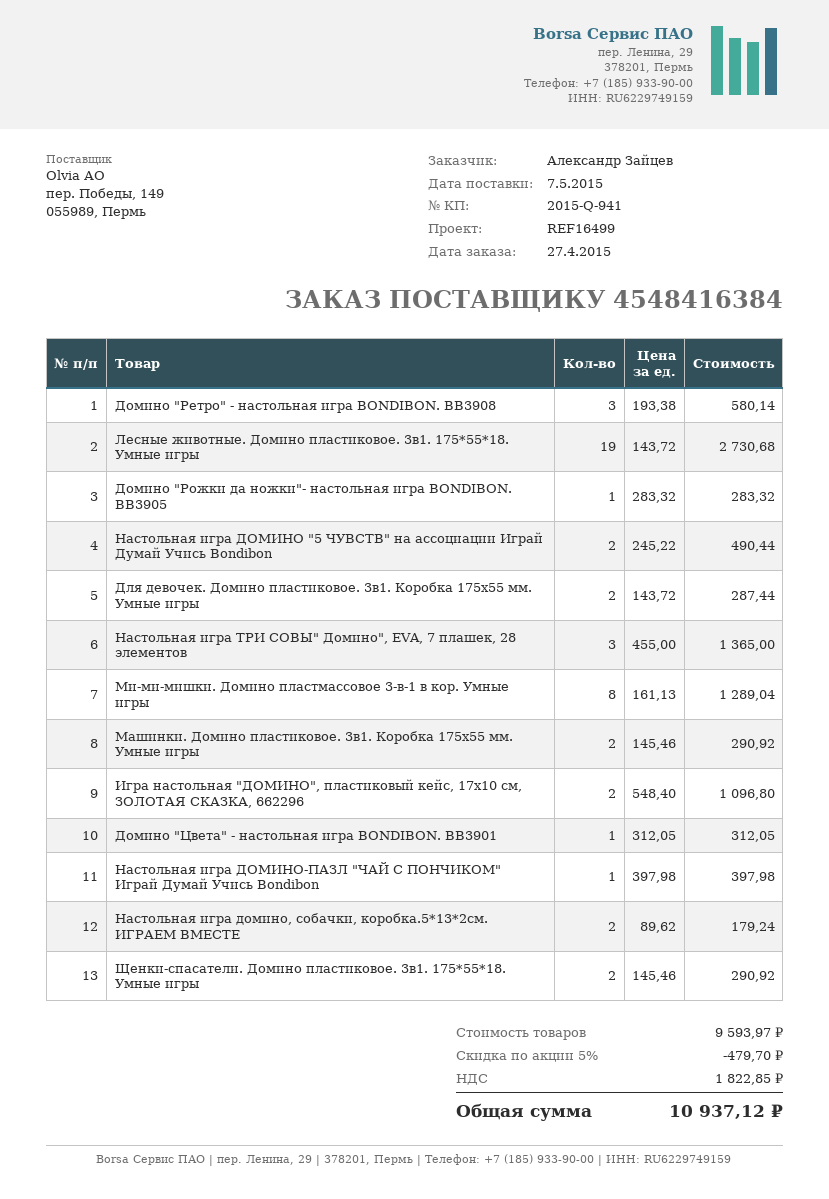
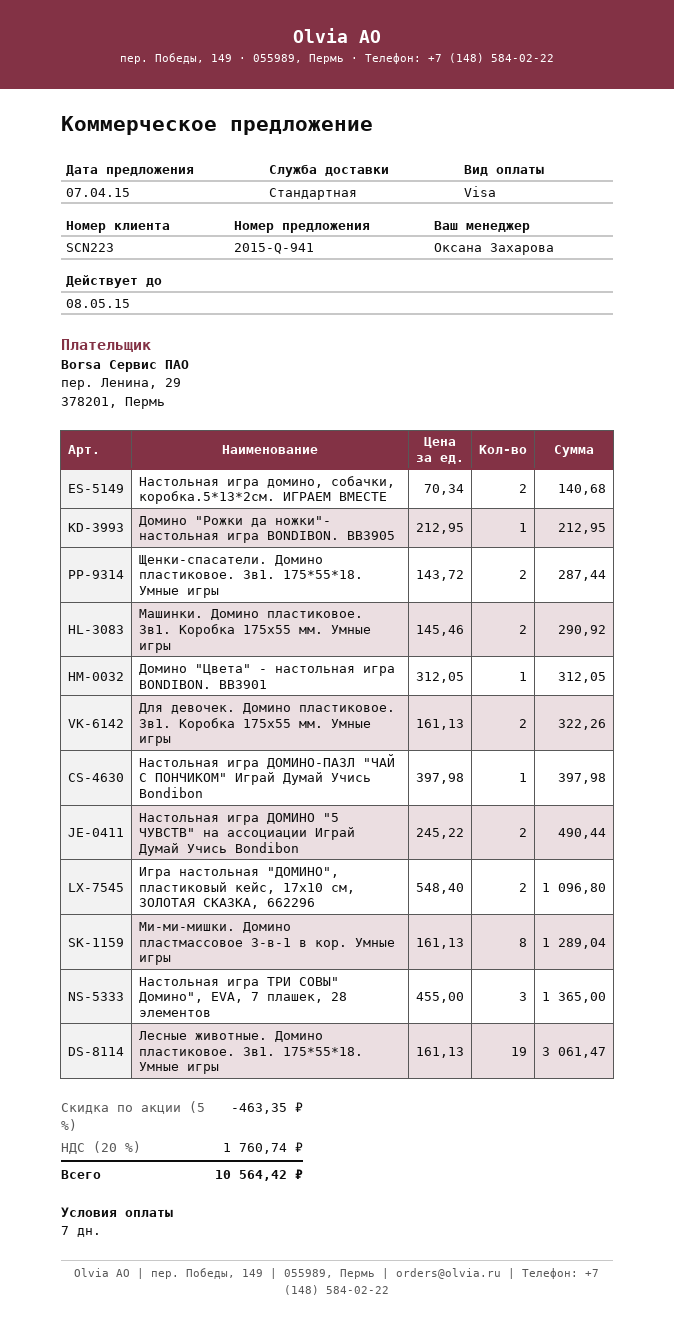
Домино "Ретро" - настольная игра BONDIBON. ВВ3908: 3 x 193.38 = 580.14 -> none
Лесные животные. Домино пластиковое. 3в1. 175*55*18. Умные игры: 19 x 143.72 = 2730.68 -> 19 x 161.13 = 3061.47
Домино "Рожки да ножки"- настольная игра BONDIBON. ВВ3905: 1 x 283.32 = 283.32 -> 1 x 212.95 = 212.95
Для девочек. Домино пластиковое. 3в1. Коробка 175х55 мм. Умные игры: 2 x 143.72 = 287.44 -> 2 x 161.13 = 322.26
Настольная игра домино, собачки, коробка.5*13*2см. ИГРАЕМ ВМЕСТЕ: 2 x 89.62 = 179.24 -> 2 x 70.34 = 140.68
Щенки-спасатели. Домино пластиковое. 3в1. 175*55*18. Умные игры: 2 x 145.46 = 290.92 -> 2 x 143.72 = 287.44
discount: 5% = 479.70 -> 5% = 463.35
tax: 1822.85 -> 1760.74
total: 10937.12 -> 10564.42

